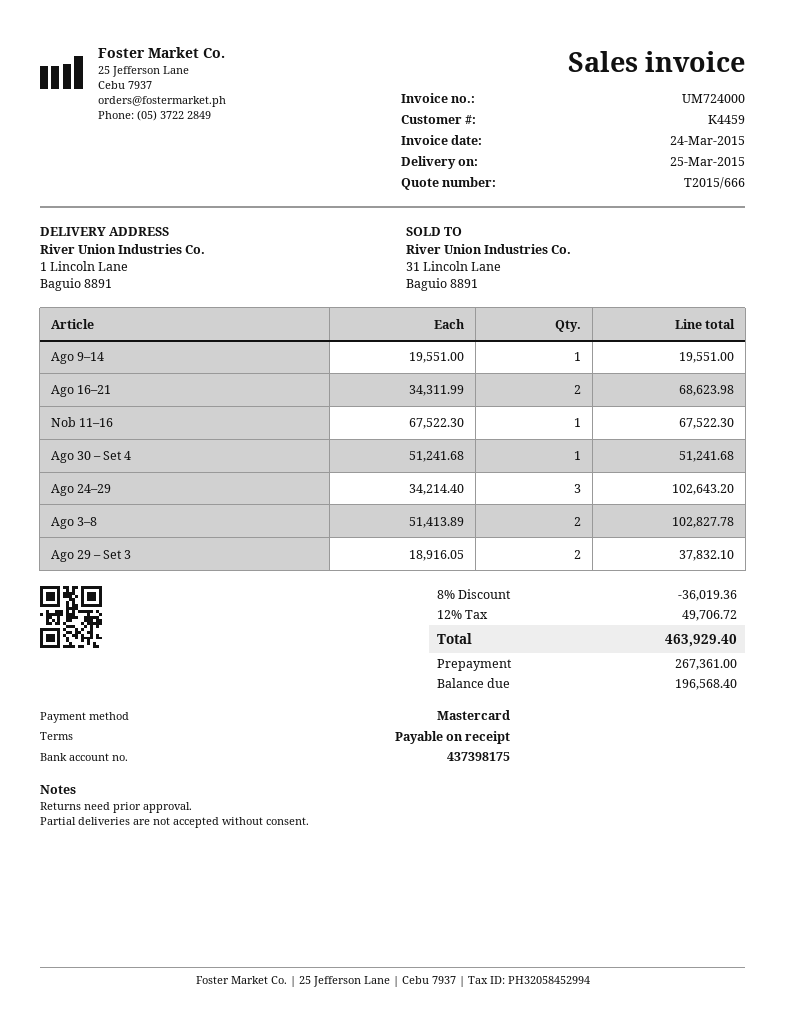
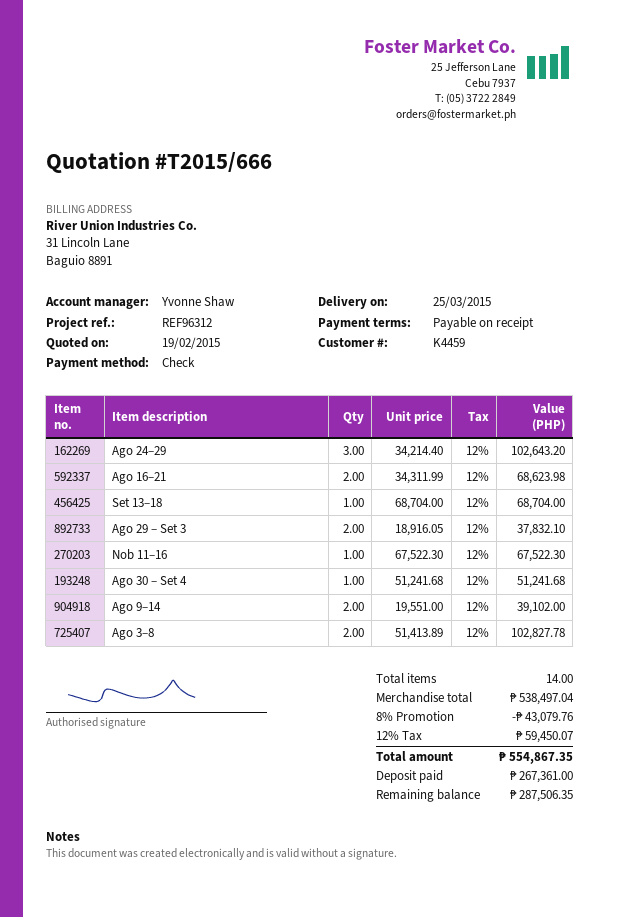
payment method: Mastercard -> cheque
Ago 9–14: 1 x 19551.00 = 19551.00 -> 2 x 19551.00 = 39102.00
Set 13–18: none -> 1 x 68704.00 = 68704.00
discount: 8% = 36019.36 -> 8% = 43079.76
tax: 12% = 49706.72 -> 12% = 59450.07
total: 463929.40 -> 554867.35
balance: 196568.40 -> 287506.35

